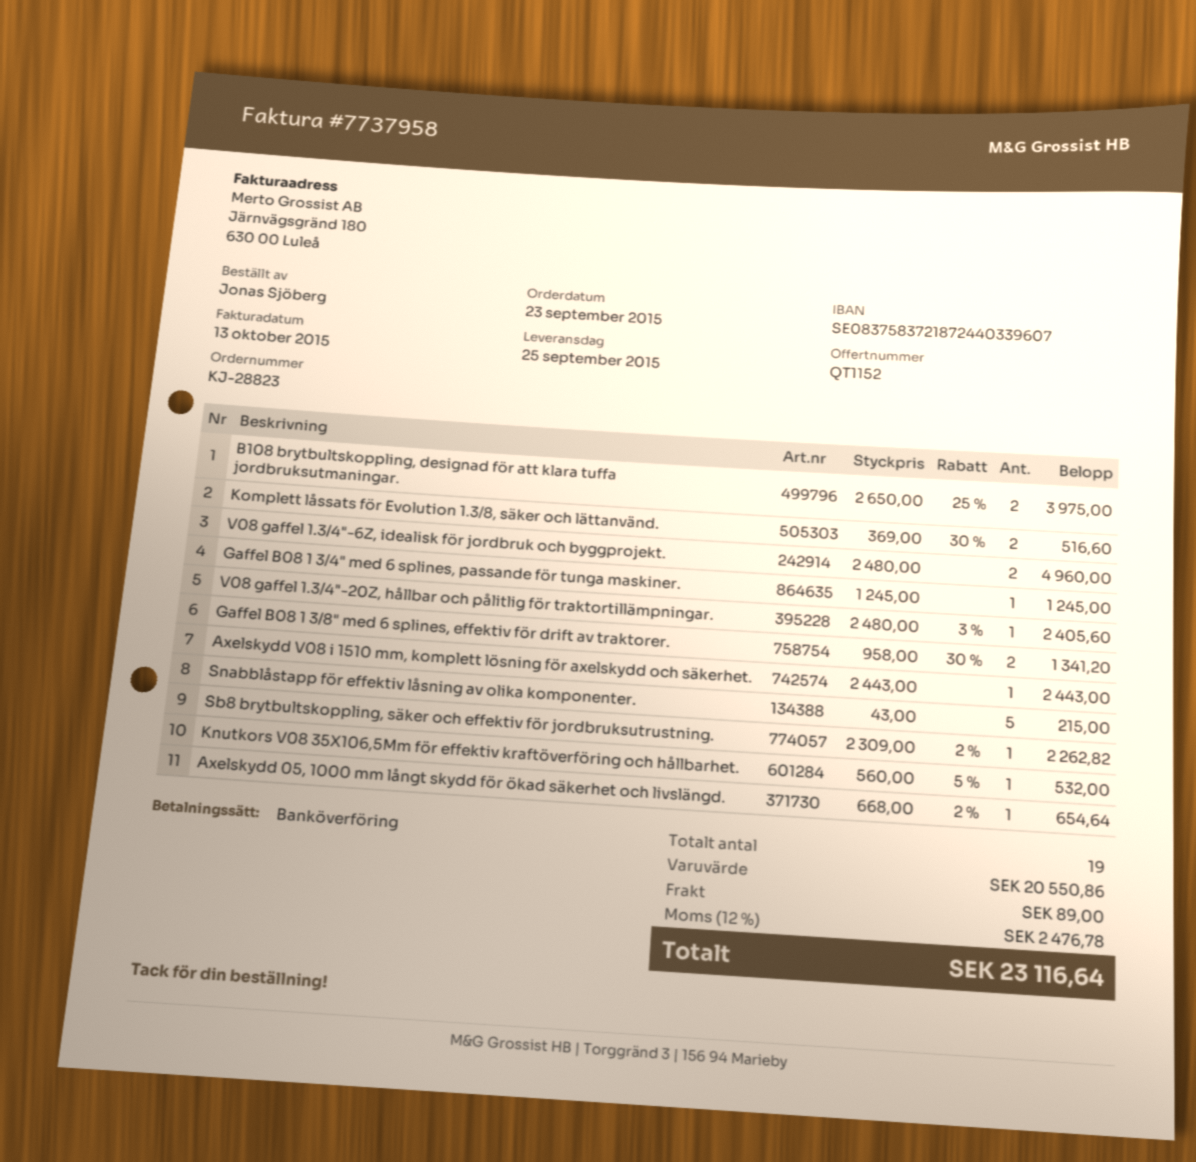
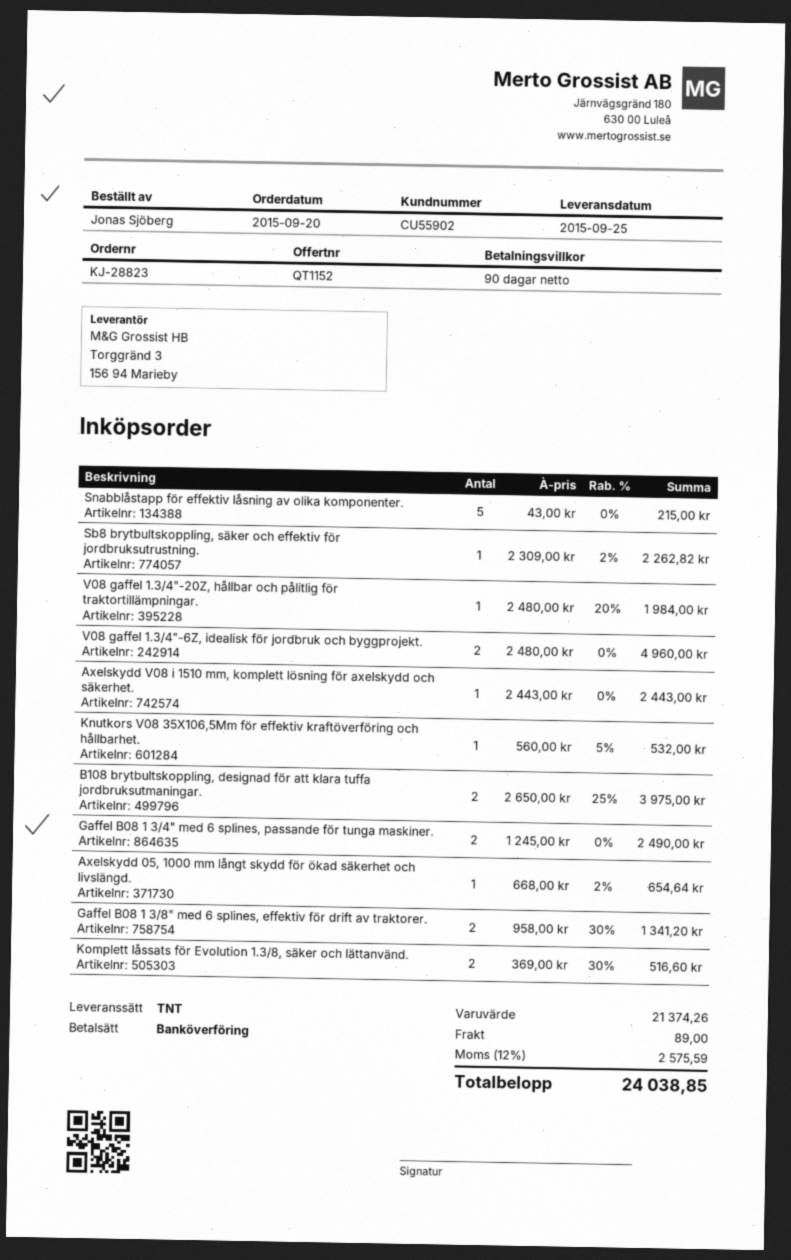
order date: 2015-09-23 -> 2015-09-20
Gaffel B08 1 3/4" med 6 splines, passande för tunga maskiner.: 1 x 1245.00 = 1245.00 -> 2 x 1245.00 = 2490.00
V08 gaffel 1.3/4"-20Z, hållbar och pålitlig för traktortillämpningar.: 1 x 2480.00 - 3% = 2405.60 -> 1 x 2480.00 - 20% = 1984.00
subtotal: 20550.86 -> 21374.26
tax: 12% = 2476.78 -> 12% = 2575.59
total: 23116.64 -> 24038.85

